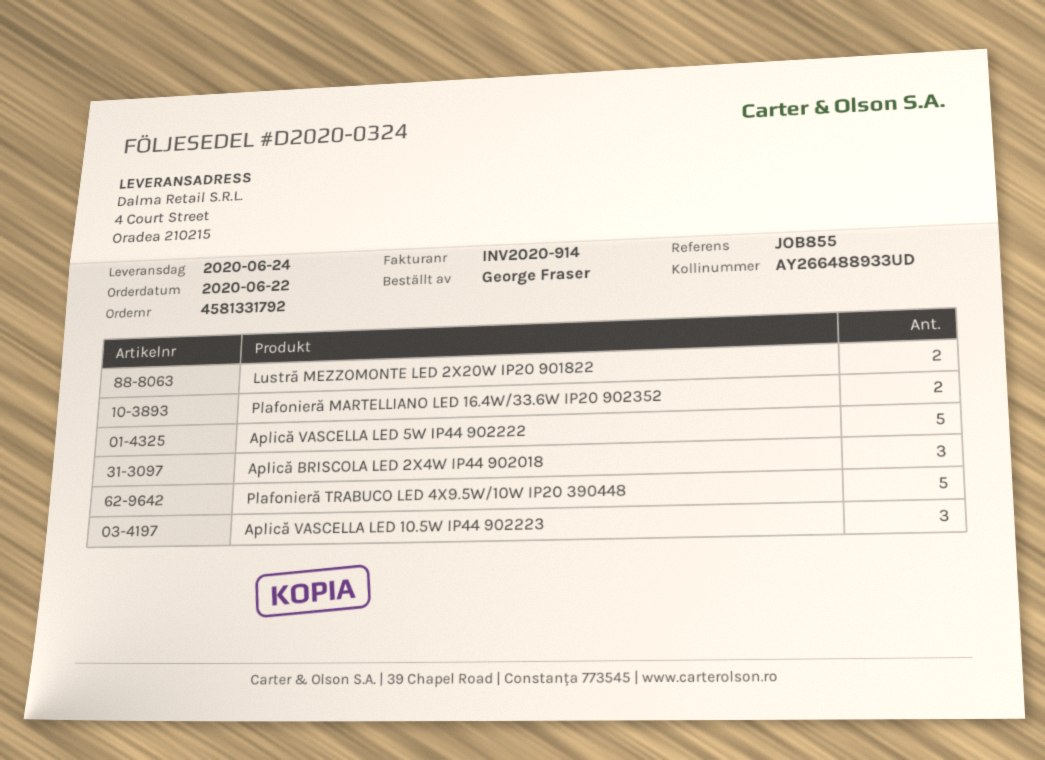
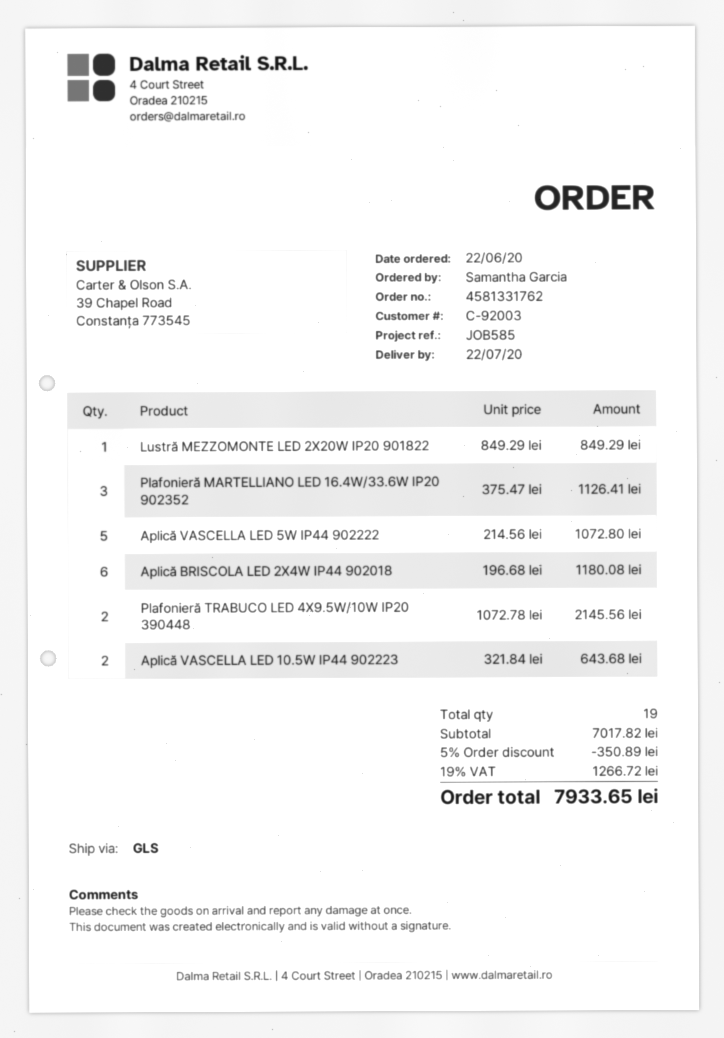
order number: 4581331792 -> 4581331762
delivery date: 2020-06-24 -> 2020-07-22
reference: JOB855 -> JOB585
ordered by: George Fraser -> Samantha Garcia
Lustră MEZZOMONTE LED 2X20W IP20 901822: 2 -> 1
Plafonieră MARTELLIANO LED 16.4W/33.6W IP20 902352: 2 -> 3
Aplică BRISCOLA LED 2X4W IP44 902018: 3 -> 6
Plafonieră TRABUCO LED 4X9.5W/10W IP20 390448: 5 -> 2
Aplică VASCELLA LED 10.5W IP44 902223: 3 -> 2

